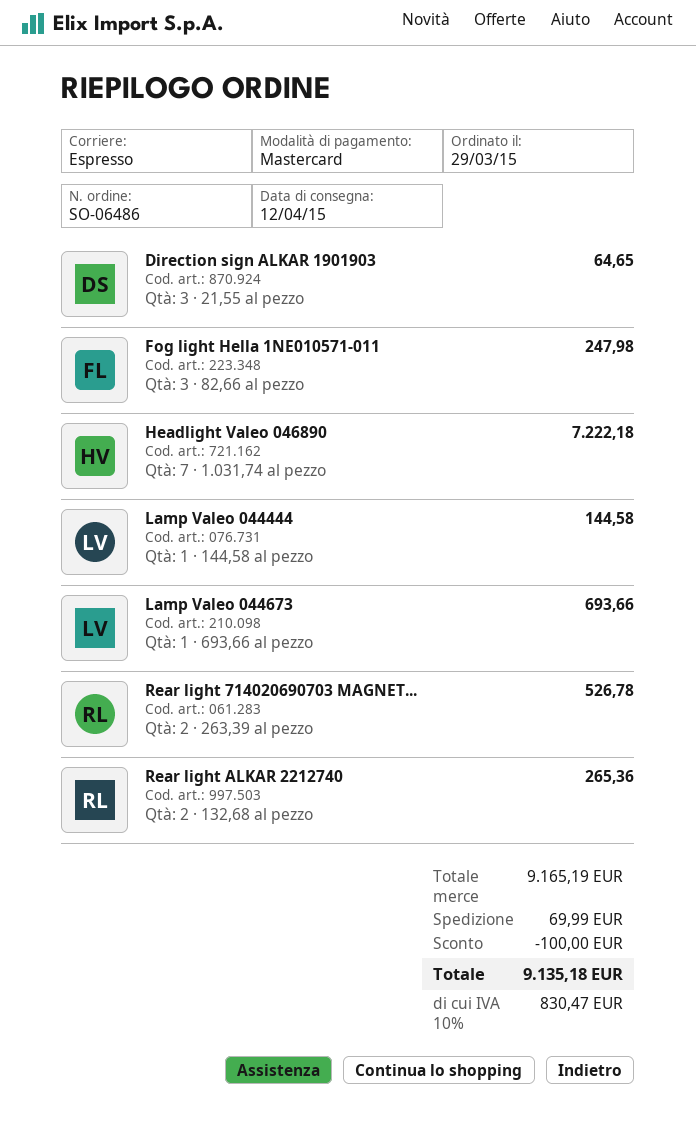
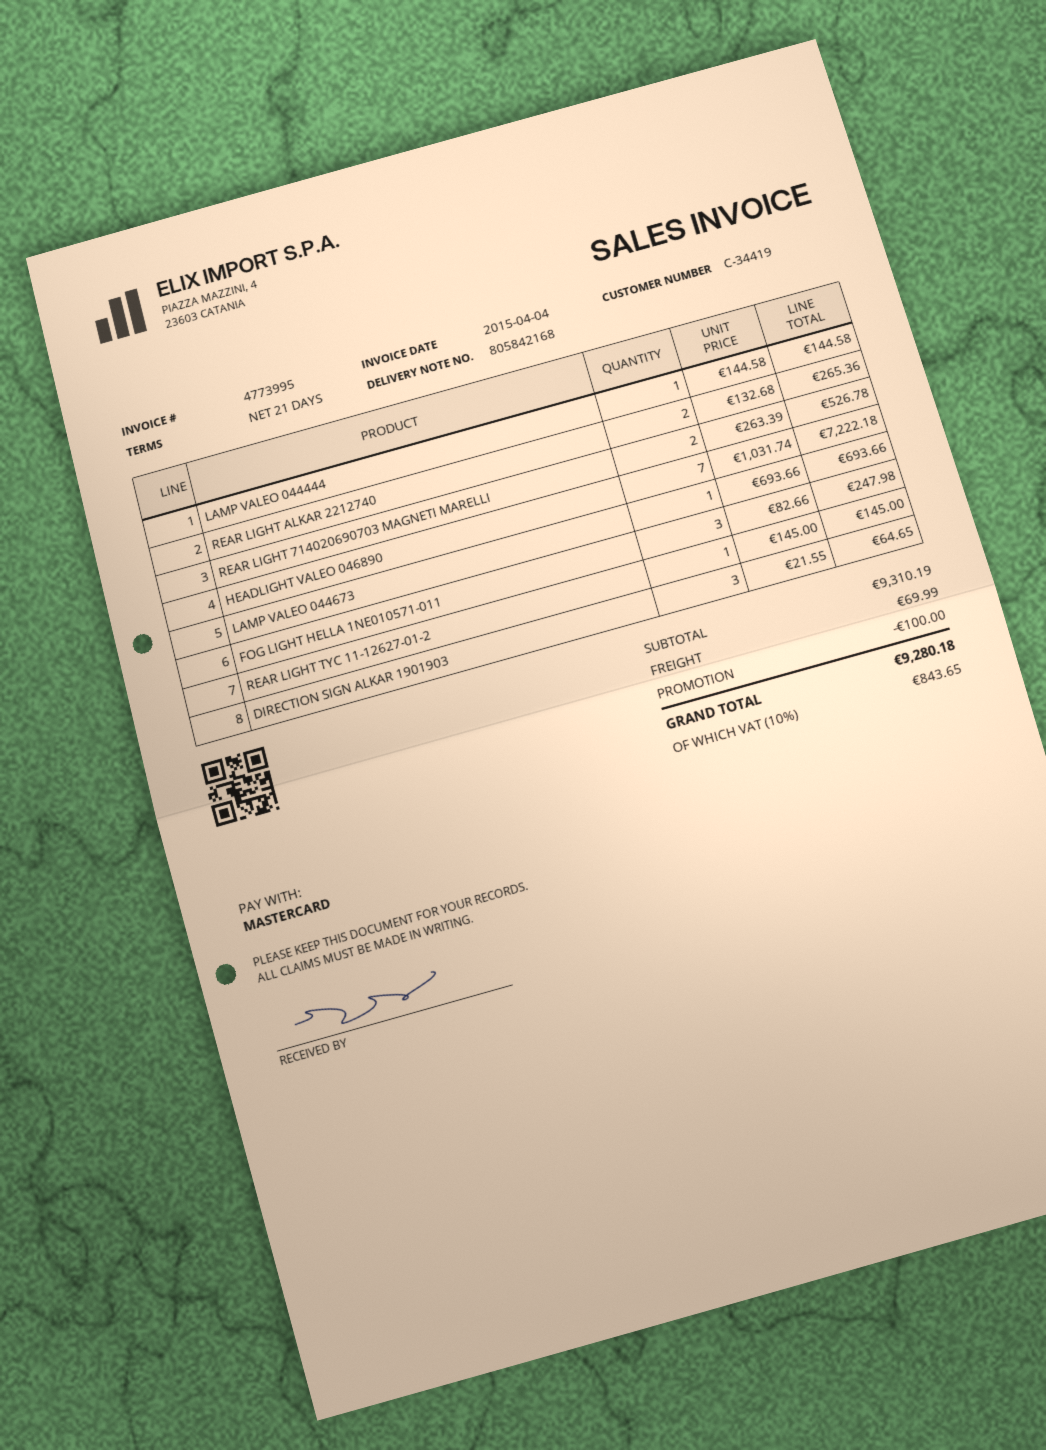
REAR LIGHT TYC 11-12627-01-2: none -> 1 x 145.00 = 145.00
subtotal: 9165.19 -> 9310.19
tax: 10% = 830.47 -> 10% = 843.65
total: 9135.18 -> 9280.18

